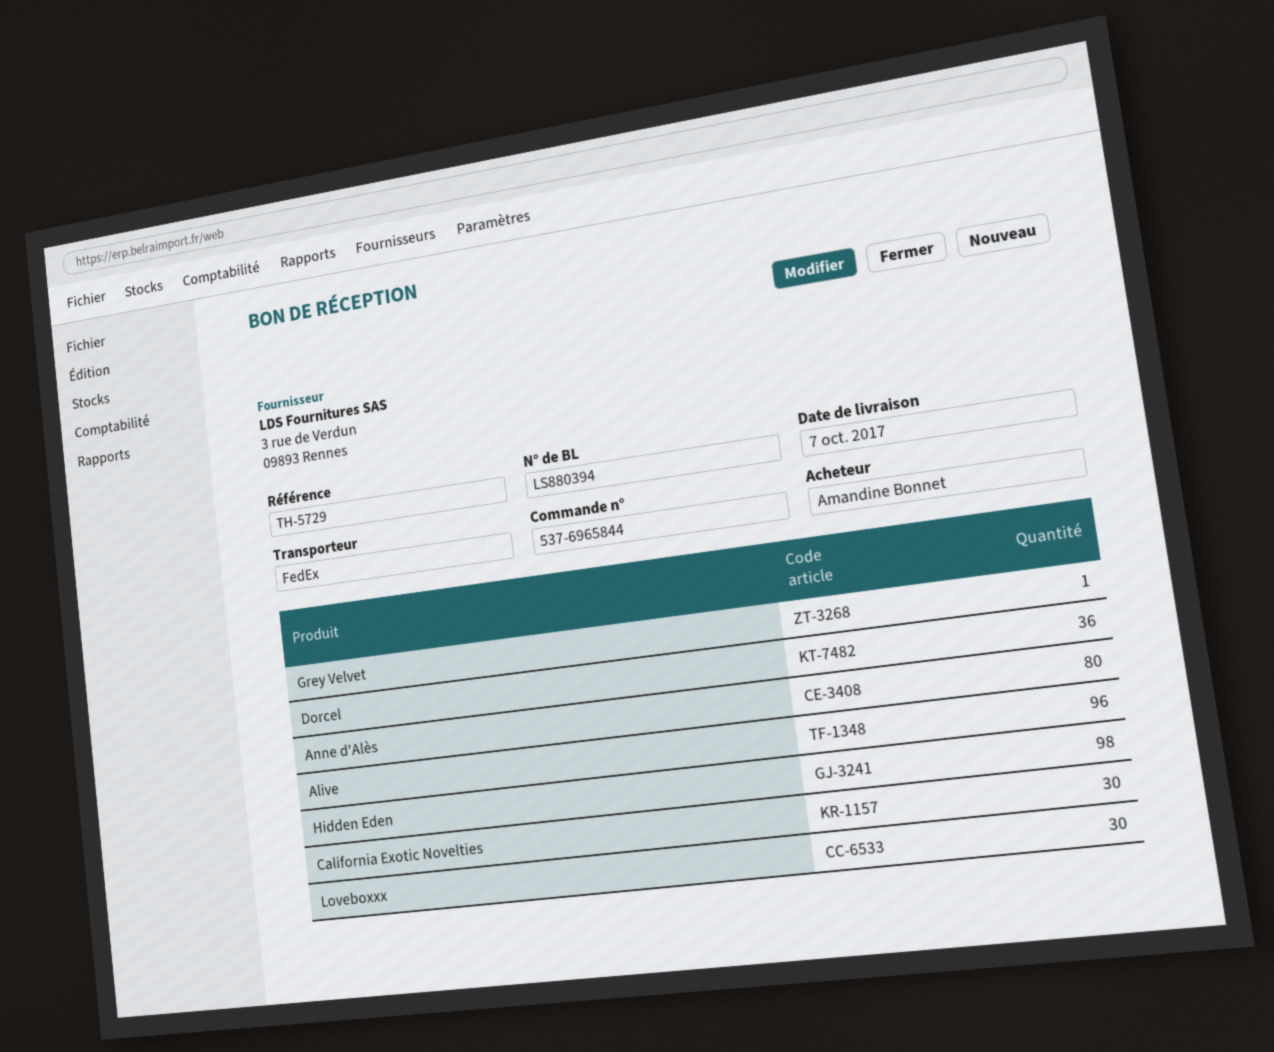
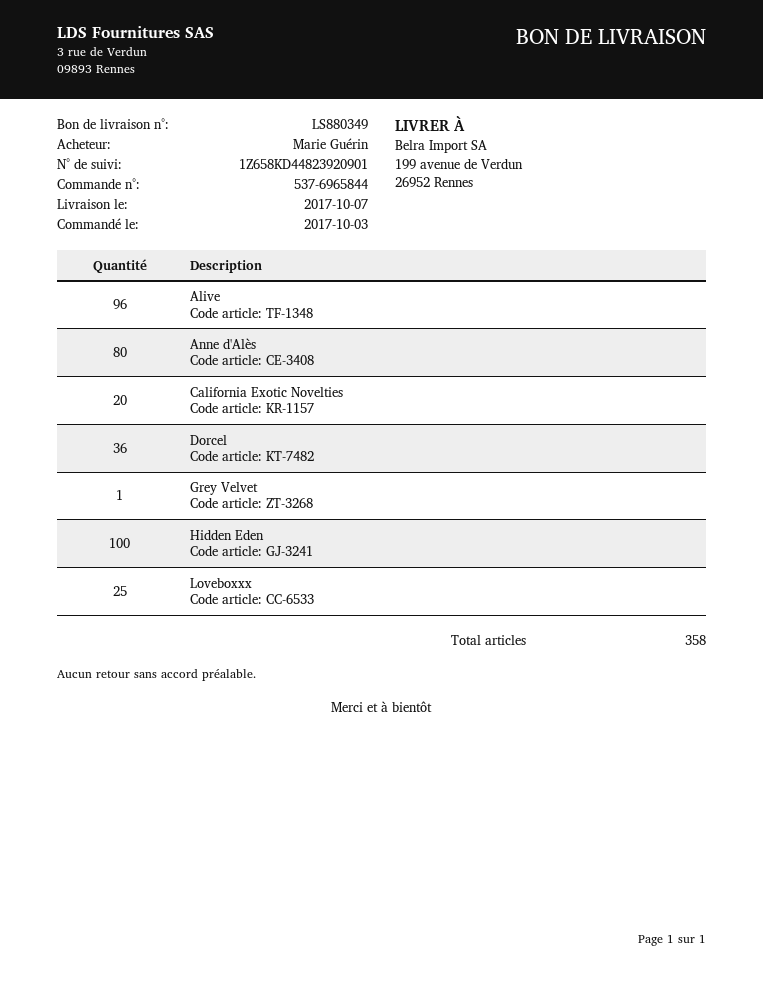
delivery note number: LS880394 -> LS880349
ordered by: Amandine Bonnet -> Marie Guérin
Hidden Eden: 98 -> 100
California Exotic Novelties: 30 -> 20
Loveboxxx: 30 -> 25

